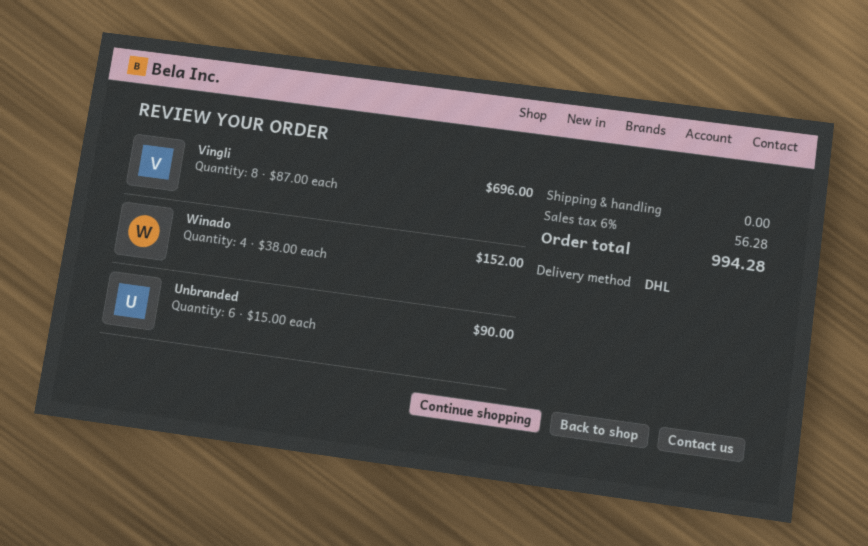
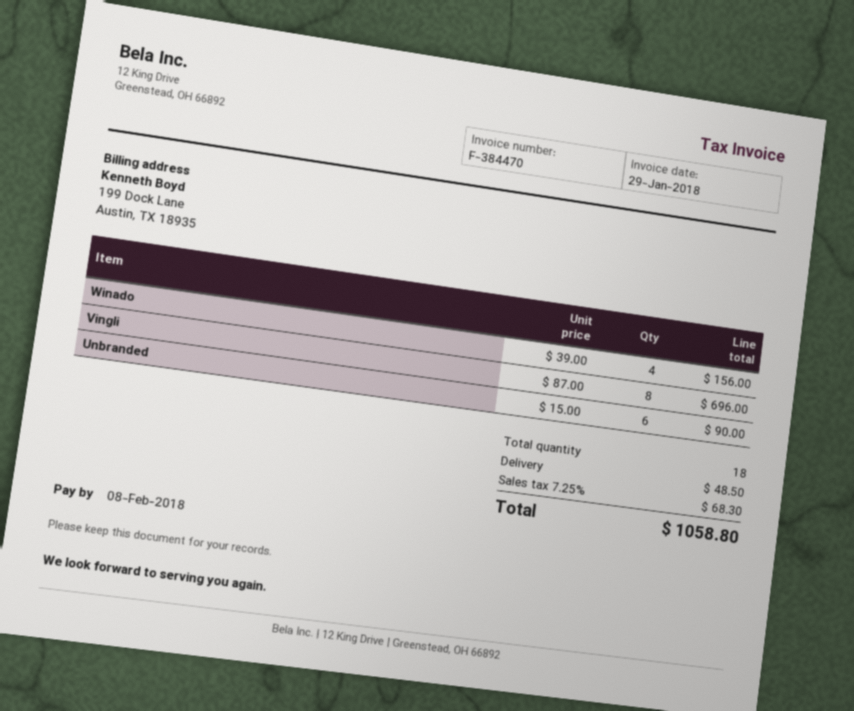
Winado: 4 x 38.00 = 152.00 -> 4 x 39.00 = 156.00
shipping: 0.00 -> 48.50
tax: 6% = 56.28 -> 7.25% = 68.30
total: 994.28 -> 1058.80

